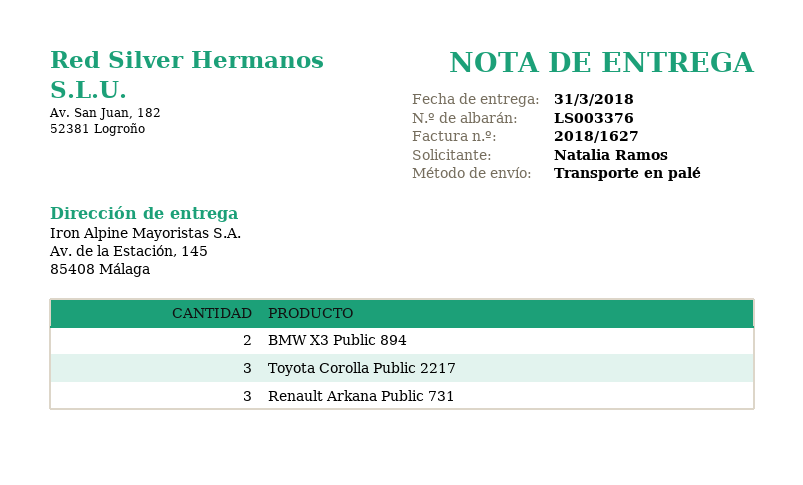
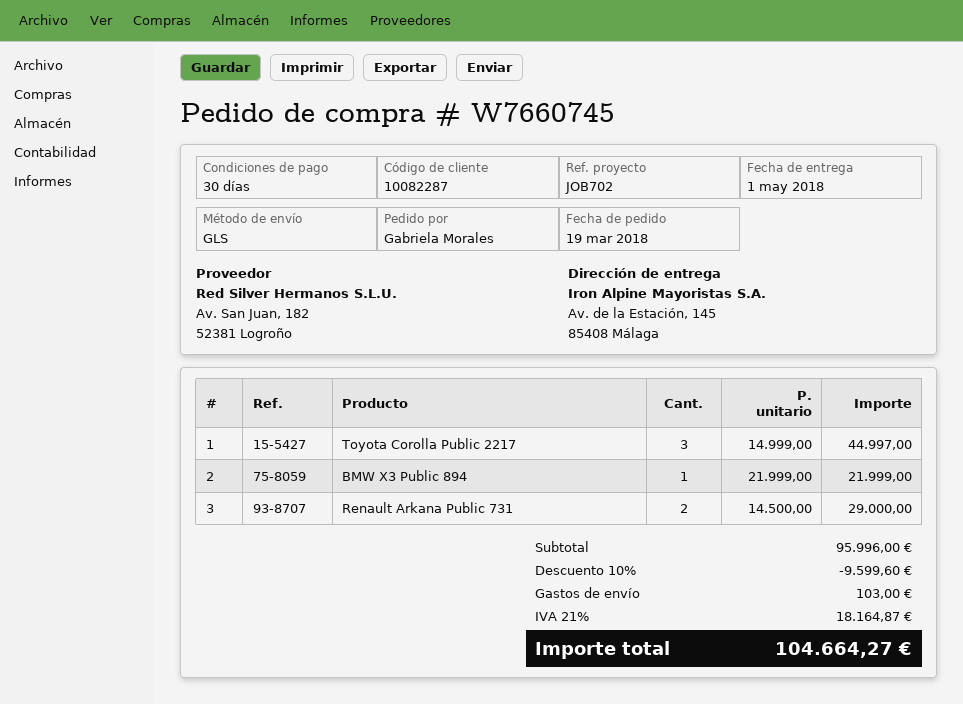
delivery date: 2018-03-31 -> 2018-05-01
ordered by: Natalia Ramos -> Gabriela Morales
shipping method: pallet freight -> GLS
BMW X3 Public 894: 2 -> 1
Renault Arkana Public 731: 3 -> 2

